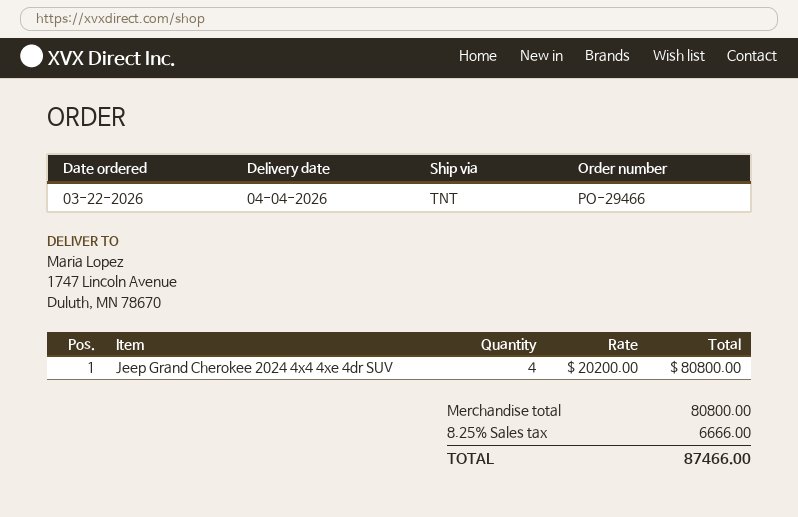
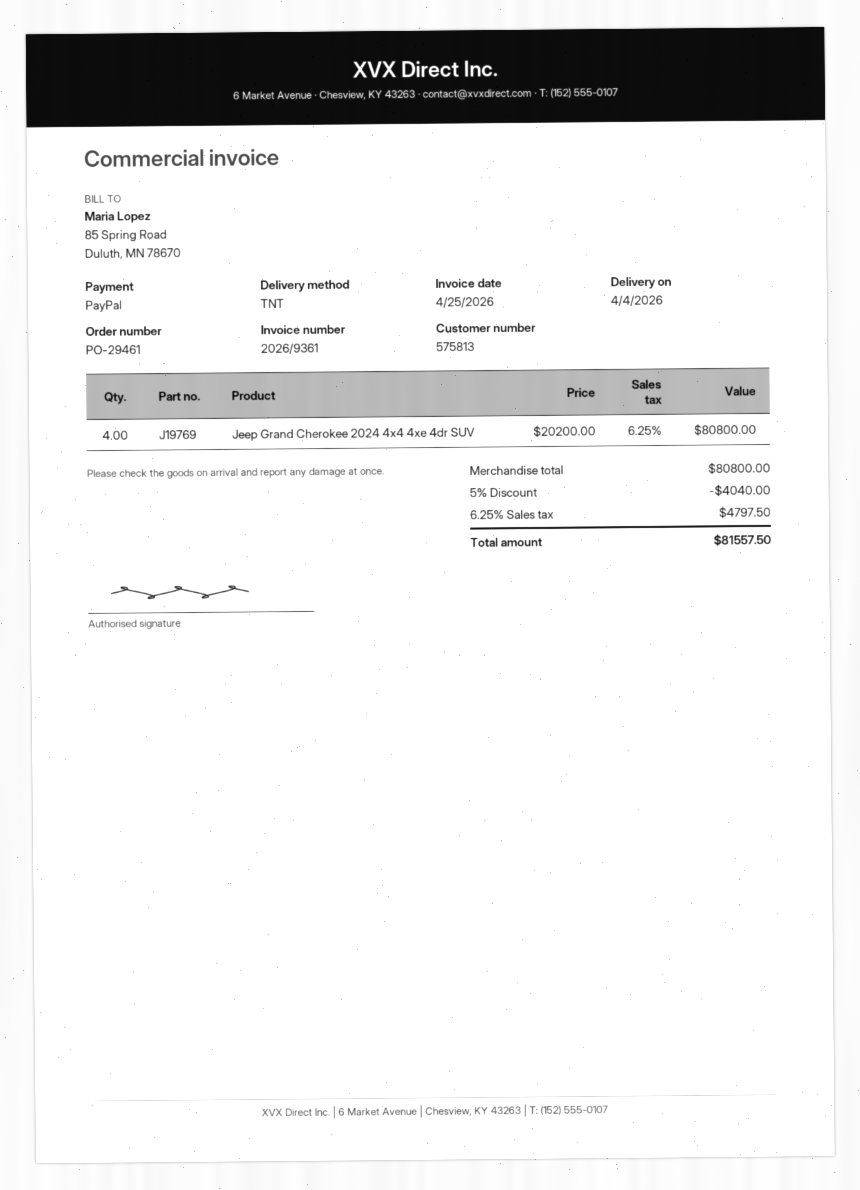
order number: PO-29466 -> PO-29461
discount: none -> 5% = 4040.00
tax: 8.25% = 6666.00 -> 6.25% = 4797.50
total: 87466.00 -> 81557.50

